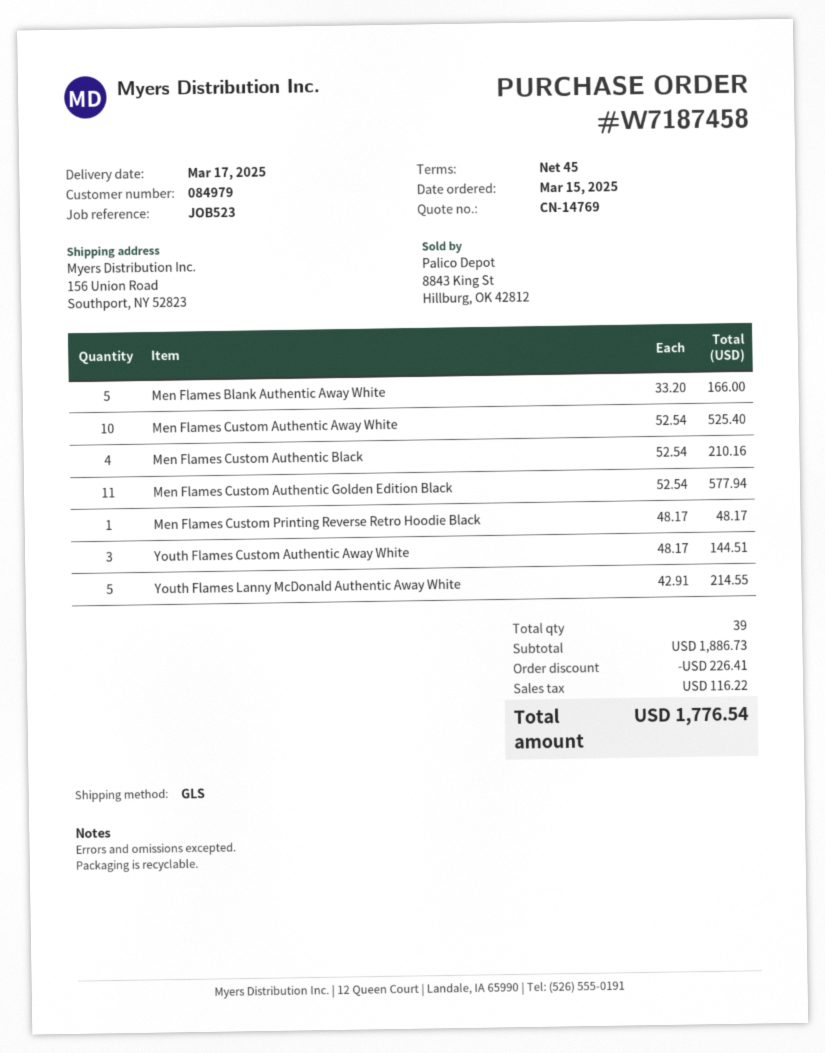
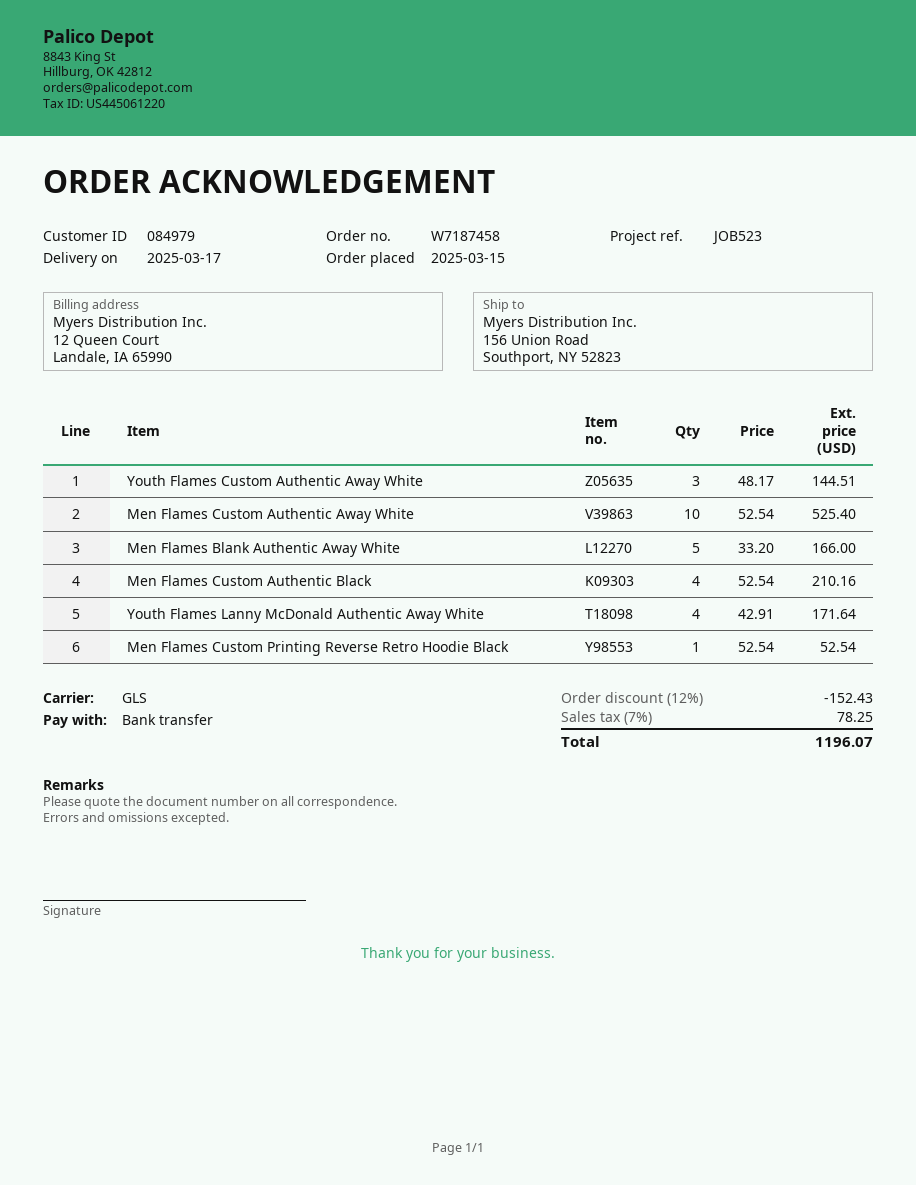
Men Flames Custom Authentic Golden Edition Black: 11 x 52.54 = 577.94 -> none
Men Flames Custom Printing Reverse Retro Hoodie Black: 1 x 48.17 = 48.17 -> 1 x 52.54 = 52.54
Youth Flames Lanny McDonald Authentic Away White: 5 x 42.91 = 214.55 -> 4 x 42.91 = 171.64
discount: 226.41 -> 152.43
tax: 116.22 -> 78.25
total: 1776.54 -> 1196.07

